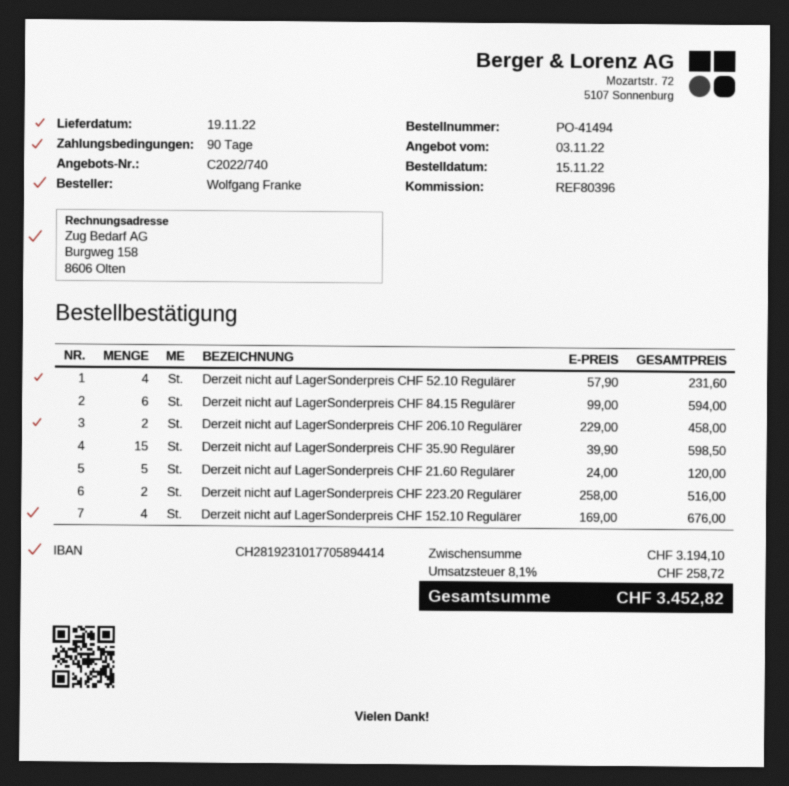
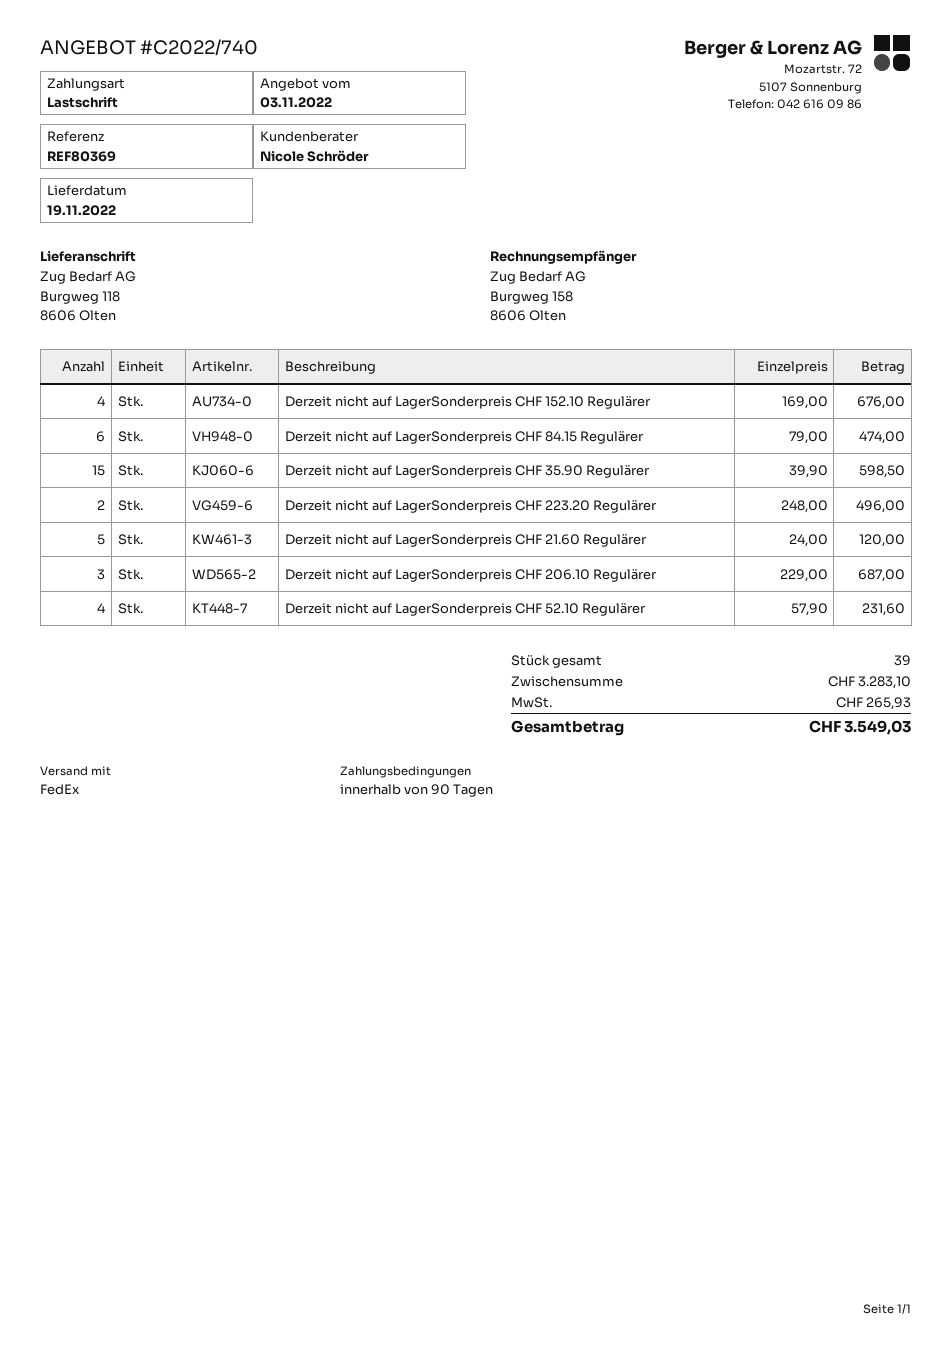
reference: REF80396 -> REF80369
Derzeit nicht auf LagerSonderpreis CHF 84.15 Regulärer: 6 x 99.00 = 594.00 -> 6 x 79.00 = 474.00
Derzeit nicht auf LagerSonderpreis CHF 206.10 Regulärer: 2 x 229.00 = 458.00 -> 3 x 229.00 = 687.00
Derzeit nicht auf LagerSonderpreis CHF 223.20 Regulärer: 2 x 258.00 = 516.00 -> 2 x 248.00 = 496.00
subtotal: 3194.10 -> 3283.10
tax: 258.72 -> 265.93
total: 3452.82 -> 3549.03

